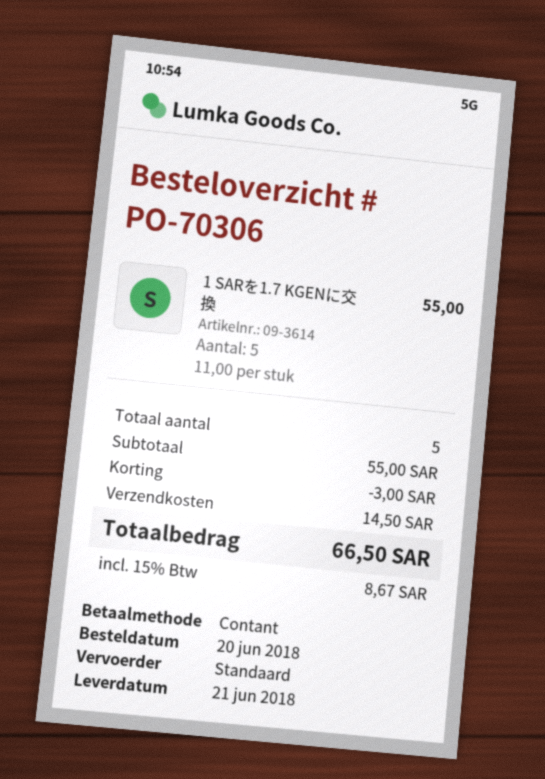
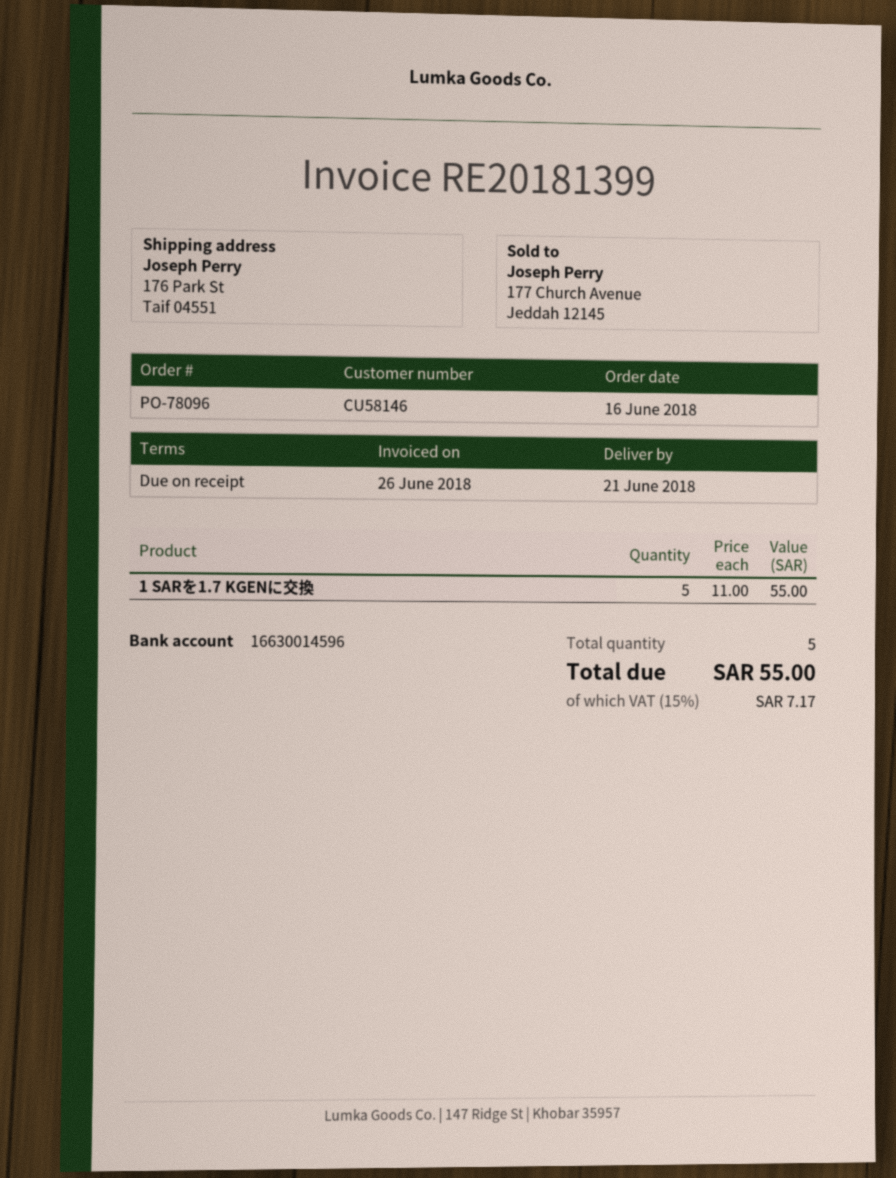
order number: PO-70306 -> PO-78096
order date: 2018-06-20 -> 2018-06-16
discount: 3.00 -> none
shipping: 14.50 -> none
tax: 15% = 8.67 -> 15% = 7.17
total: 66.50 -> 55.00

